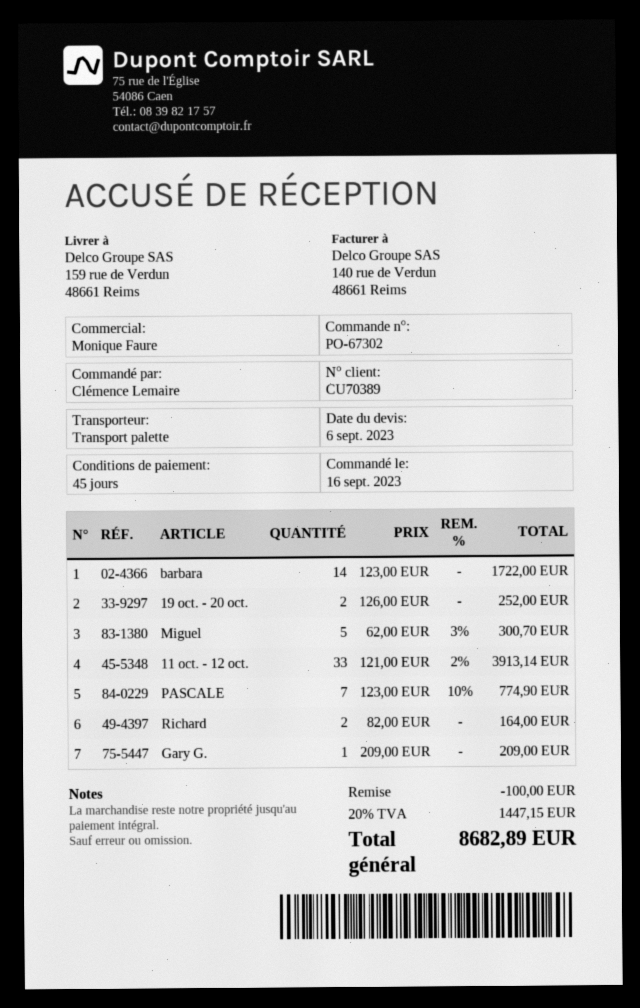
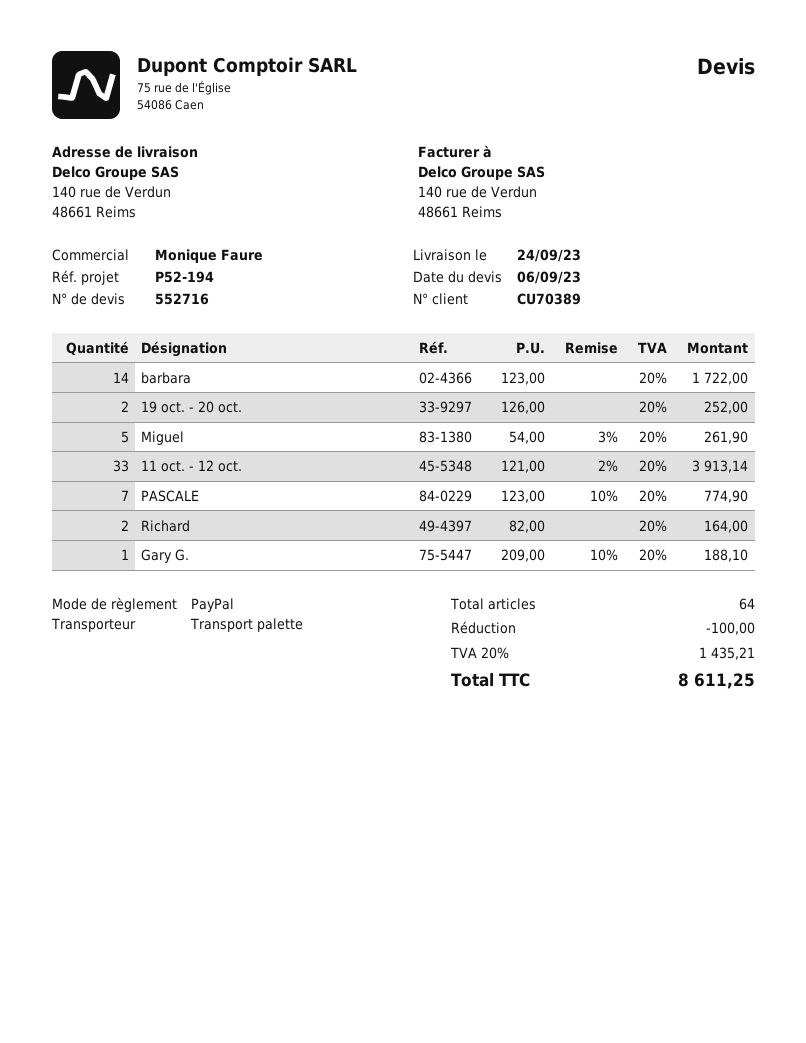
ship to: 159 rue de Verdun, 48661 Reims -> 140 rue de Verdun, 48661 Reims
Miguel: 5 x 62.00 - 3% = 300.70 -> 5 x 54.00 - 3% = 261.90
Gary G.: 1 x 209.00 = 209.00 -> 1 x 209.00 - 10% = 188.10
tax: 20% = 1447.15 -> 20% = 1435.21
total: 8682.89 -> 8611.25

